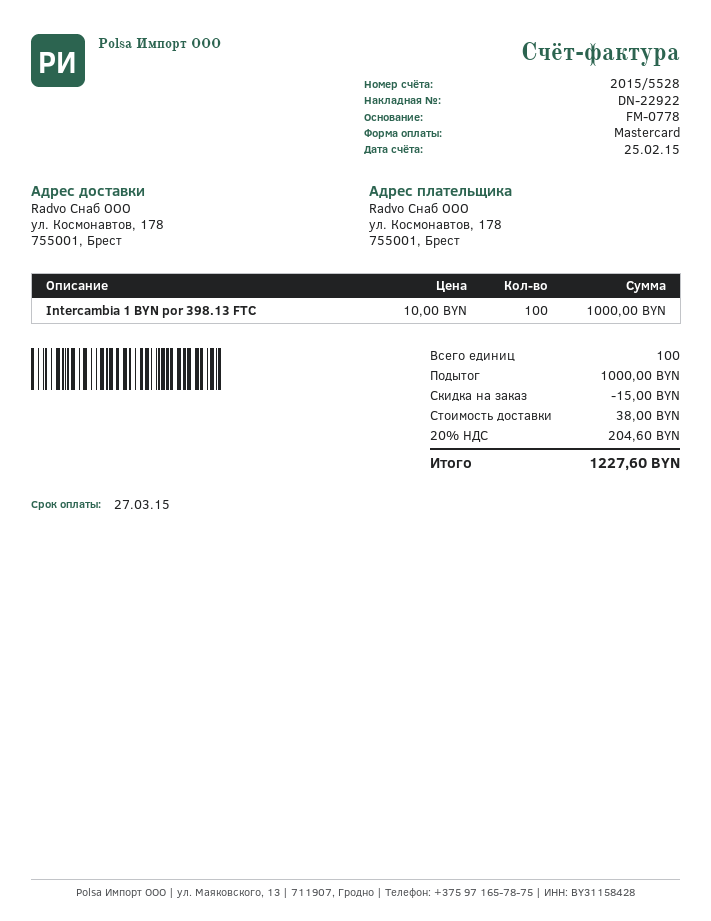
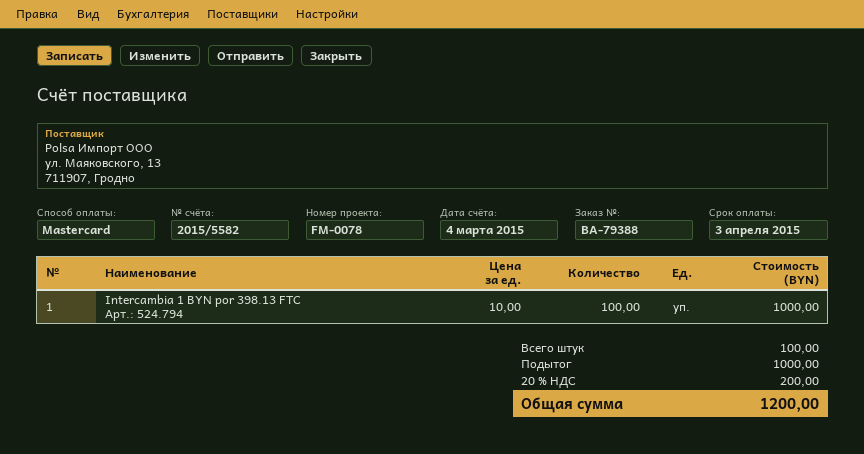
invoice number: 2015/5528 -> 2015/5582
invoice date: 2015-02-25 -> 2015-03-04
due date: 2015-03-27 -> 2015-04-03
reference: FM-0778 -> FM-0078
discount: 15.00 -> none
shipping: 38.00 -> none
tax: 20% = 204.60 -> 20% = 200.00
total: 1227.60 -> 1200.00

